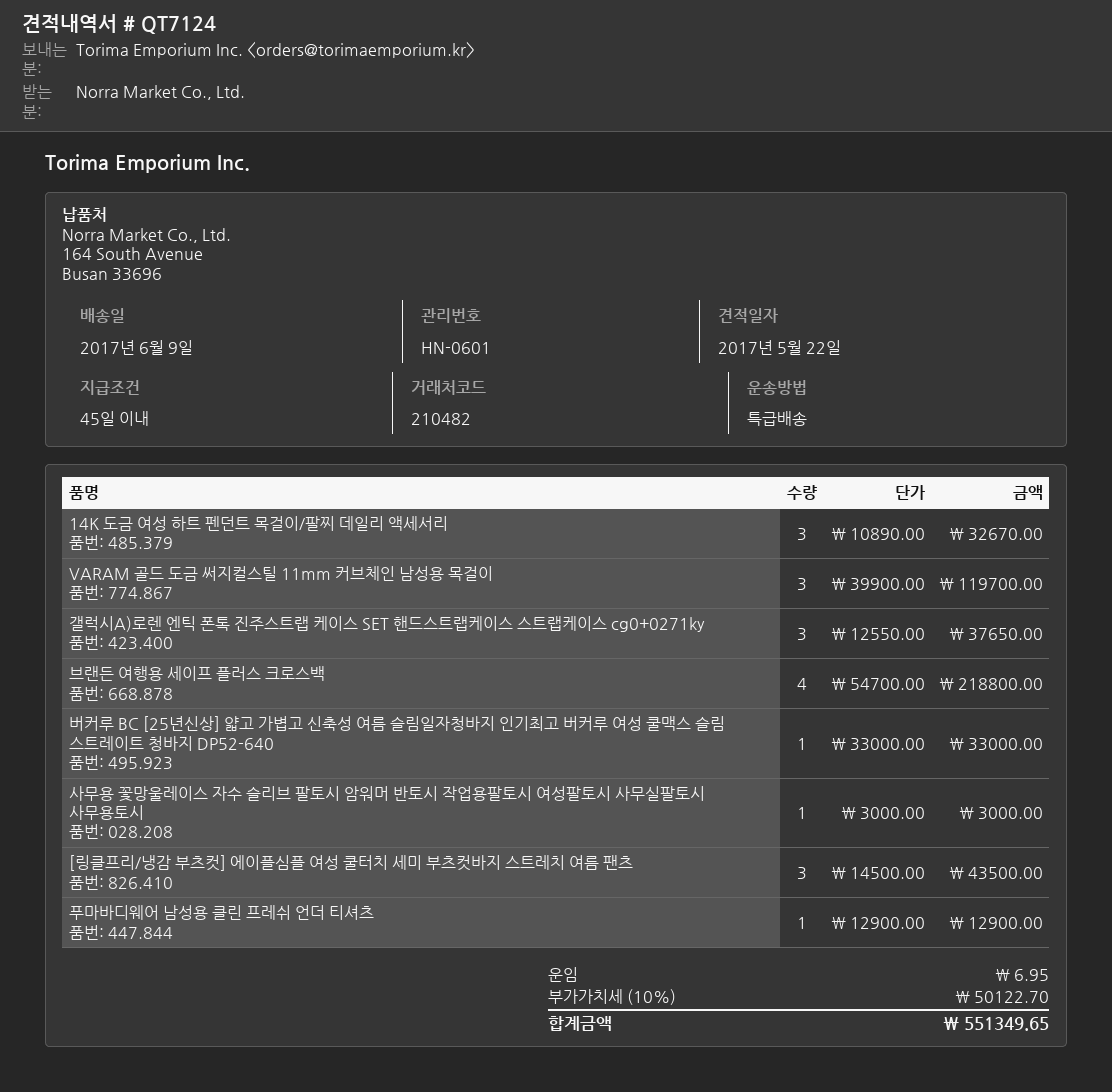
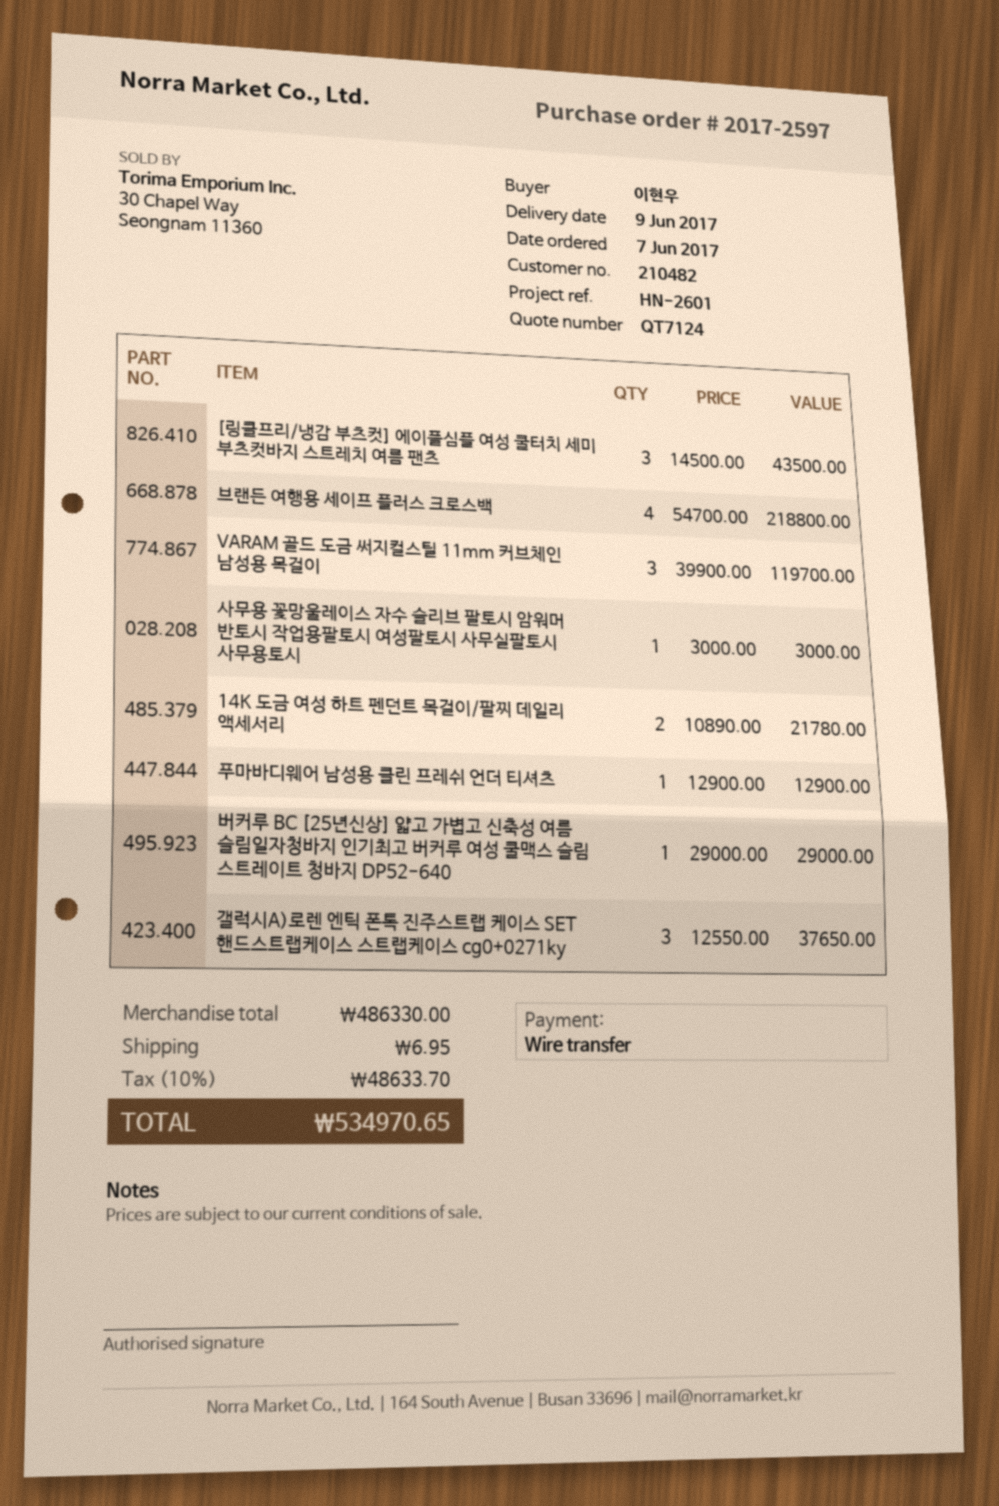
reference: HN-0601 -> HN-2601
14K 도금 여성 하트 펜던트 목걸이/팔찌 데일리 액세서리: 3 x 10890.00 = 32670.00 -> 2 x 10890.00 = 21780.00
버커루 BC [25년신상] 얇고 가볍고 신축성 여름 슬림일자청바지 인기최고 버커루 여성 쿨맥스 슬림 스트레이트 청바지 DP52-640: 1 x 33000.00 = 33000.00 -> 1 x 29000.00 = 29000.00
tax: 10% = 50122.70 -> 10% = 48633.70
total: 551349.65 -> 534970.65

